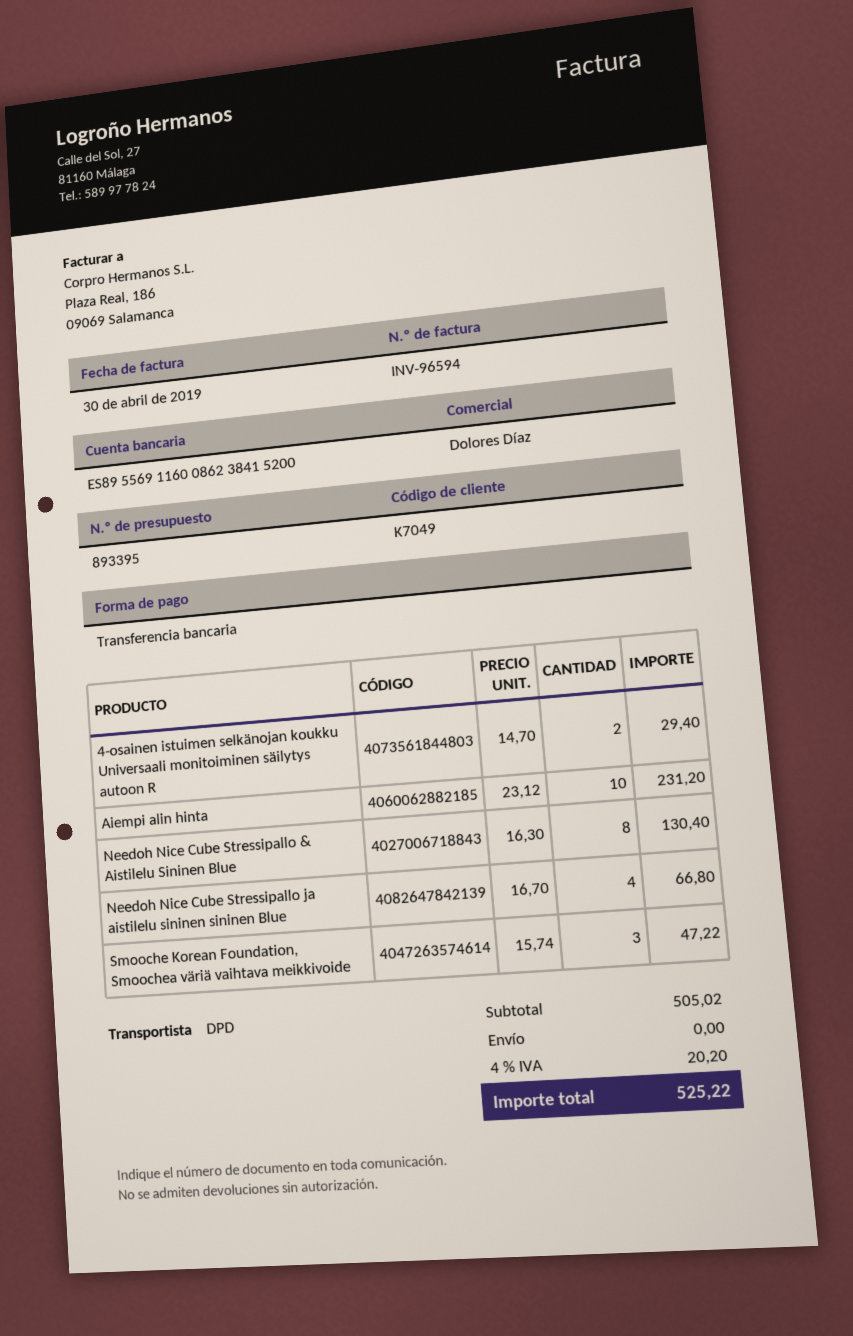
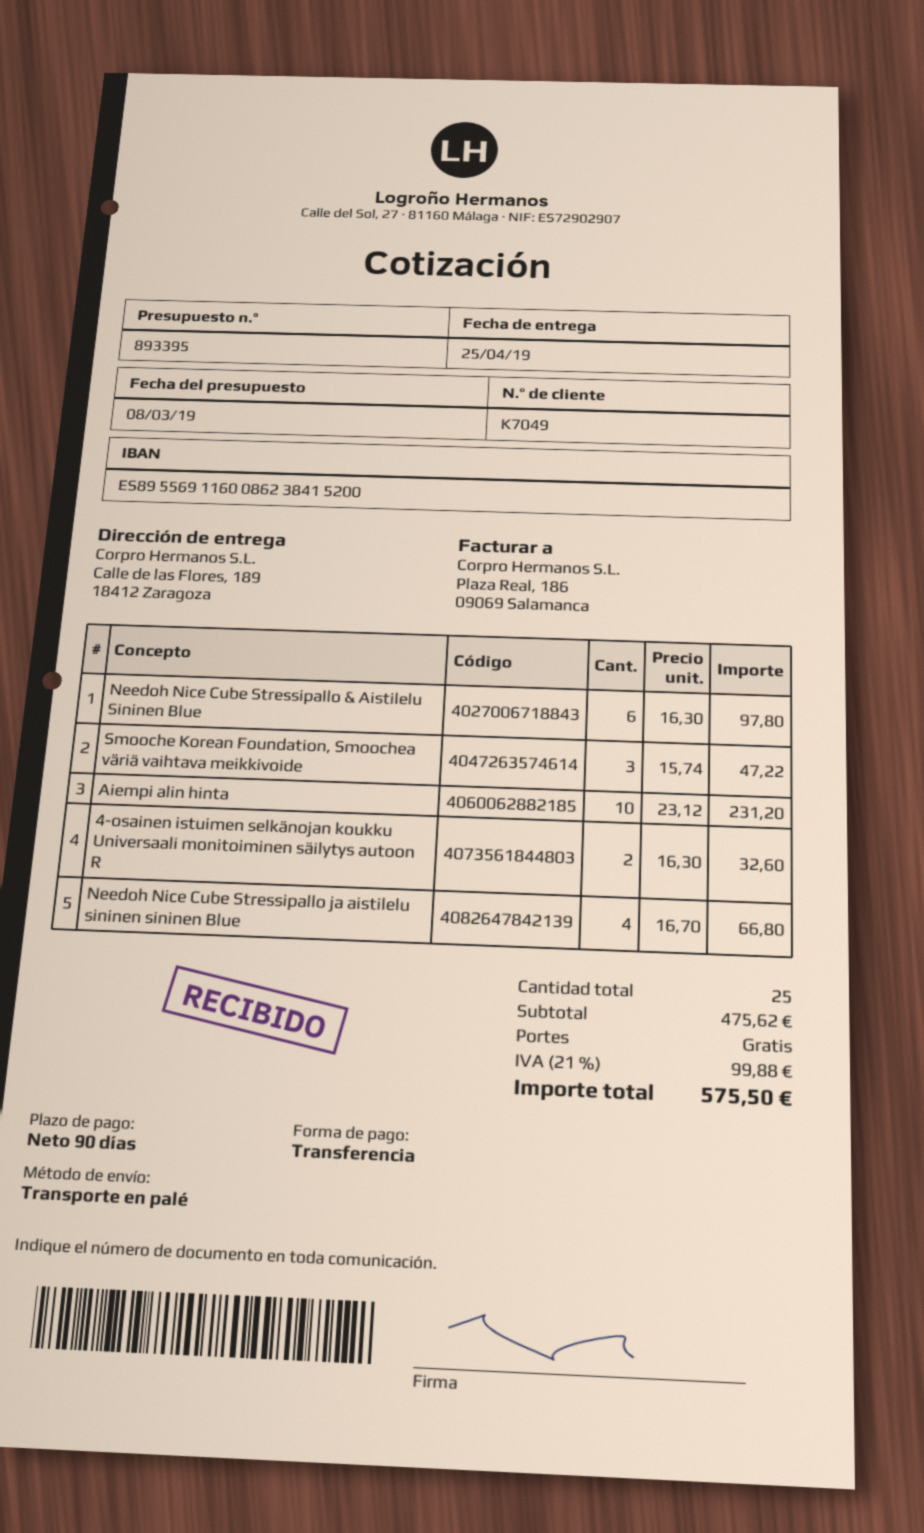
shipping method: DPD -> pallet freight
4-osainen istuimen selkänojan koukku Universaali monitoiminen säilytys autoon R: 2 x 14.70 = 29.40 -> 2 x 16.30 = 32.60
Needoh Nice Cube Stressipallo & Aistilelu Sininen Blue: 8 x 16.30 = 130.40 -> 6 x 16.30 = 97.80
subtotal: 505.02 -> 475.62
tax: 4% = 20.20 -> 21% = 99.88
total: 525.22 -> 575.50

